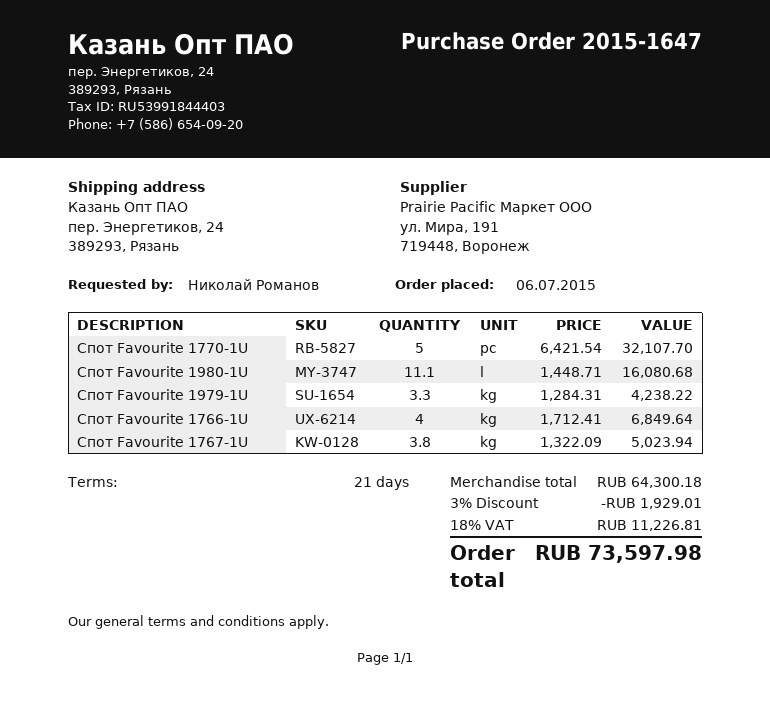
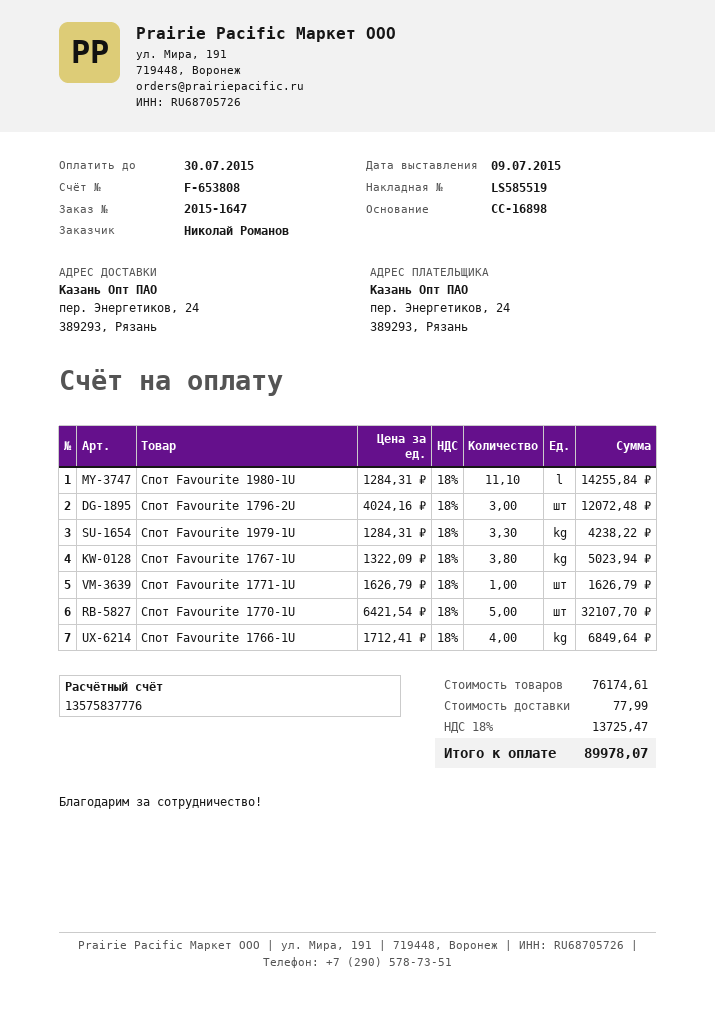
Спот Favourite 1980-1U: 11.1 x 1448.71 = 16080.68 -> 11.1 x 1284.31 = 14255.84
Спот Favourite 1796-2U: none -> 3 x 4024.16 = 12072.48
Спот Favourite 1771-1U: none -> 1 x 1626.79 = 1626.79
subtotal: 64300.18 -> 76174.61
discount: 3% = 1929.01 -> none
shipping: none -> 77.99
tax: 18% = 11226.81 -> 18% = 13725.47
total: 73597.98 -> 89978.07

